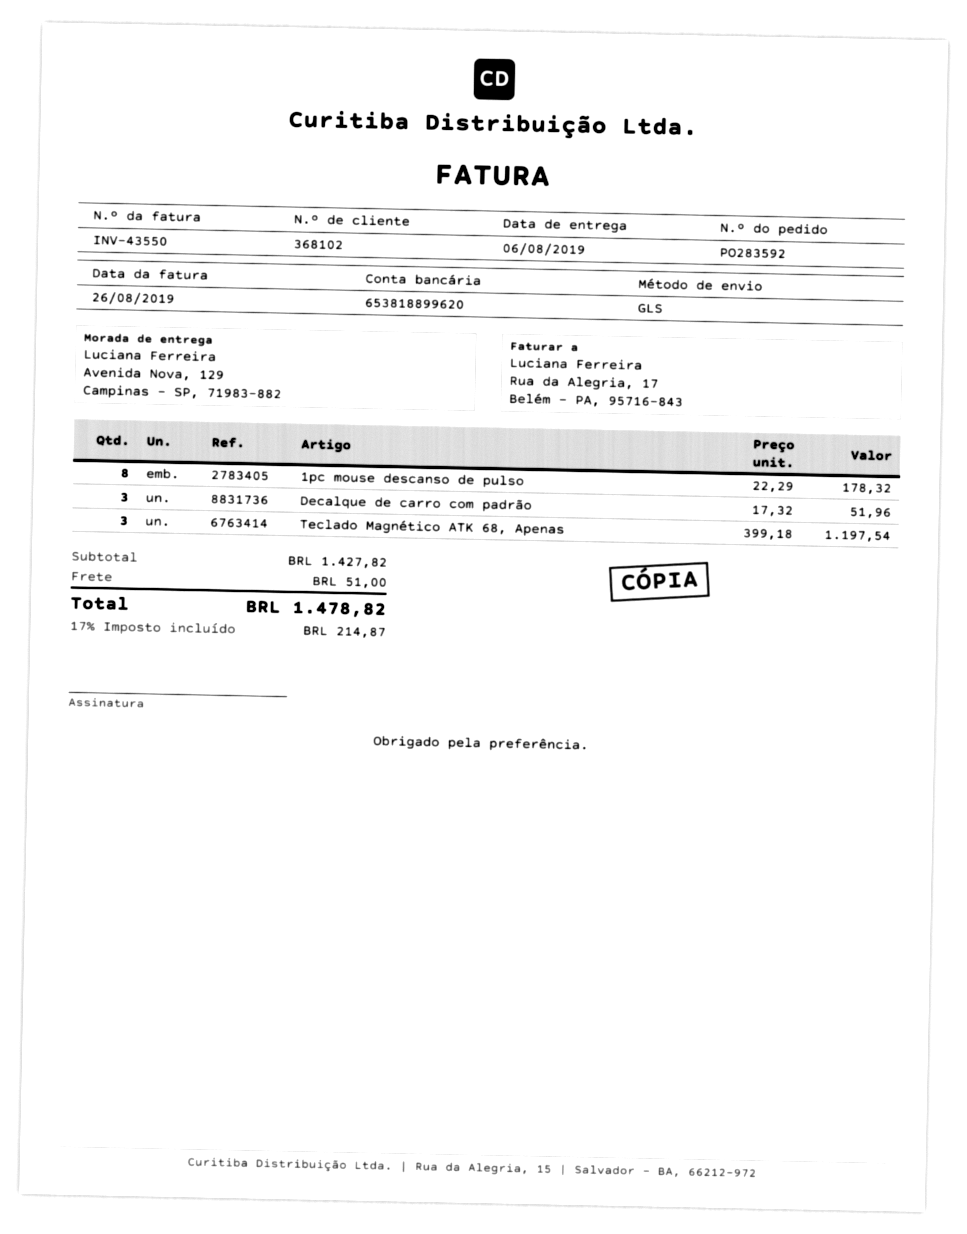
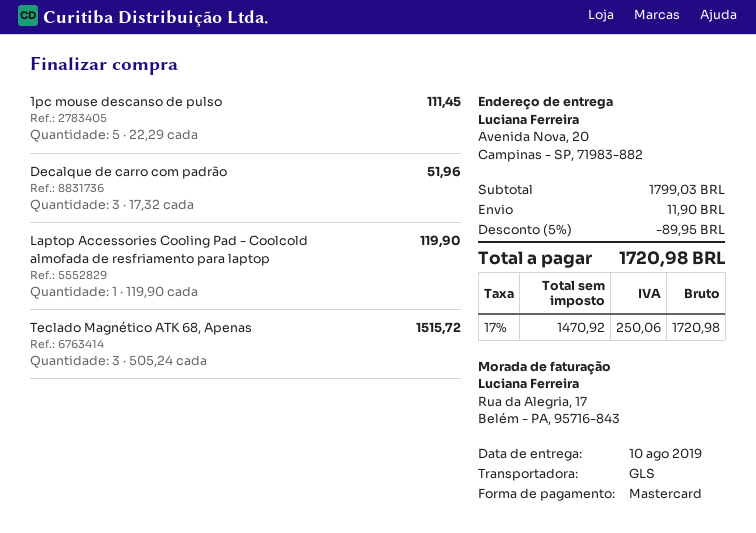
delivery date: 2019-08-06 -> 2019-08-10
ship to: Avenida Nova, 129, Campinas - SP, 71983-882 -> Avenida Nova, 20, Campinas - SP, 71983-882
1pc mouse descanso de pulso: 8 x 22.29 = 178.32 -> 5 x 22.29 = 111.45
Teclado Magnético ATK 68, Apenas: 3 x 399.18 = 1197.54 -> 3 x 505.24 = 1515.72
Laptop Accessories Cooling Pad - Coolcold almofada de resfriamento para laptop: none -> 1 x 119.90 = 119.90
subtotal: 1427.82 -> 1799.03
discount: none -> 5% = 89.95
shipping: 51.00 -> 11.90
tax: 17% = 214.87 -> 17% = 250.06
total: 1478.82 -> 1720.98

